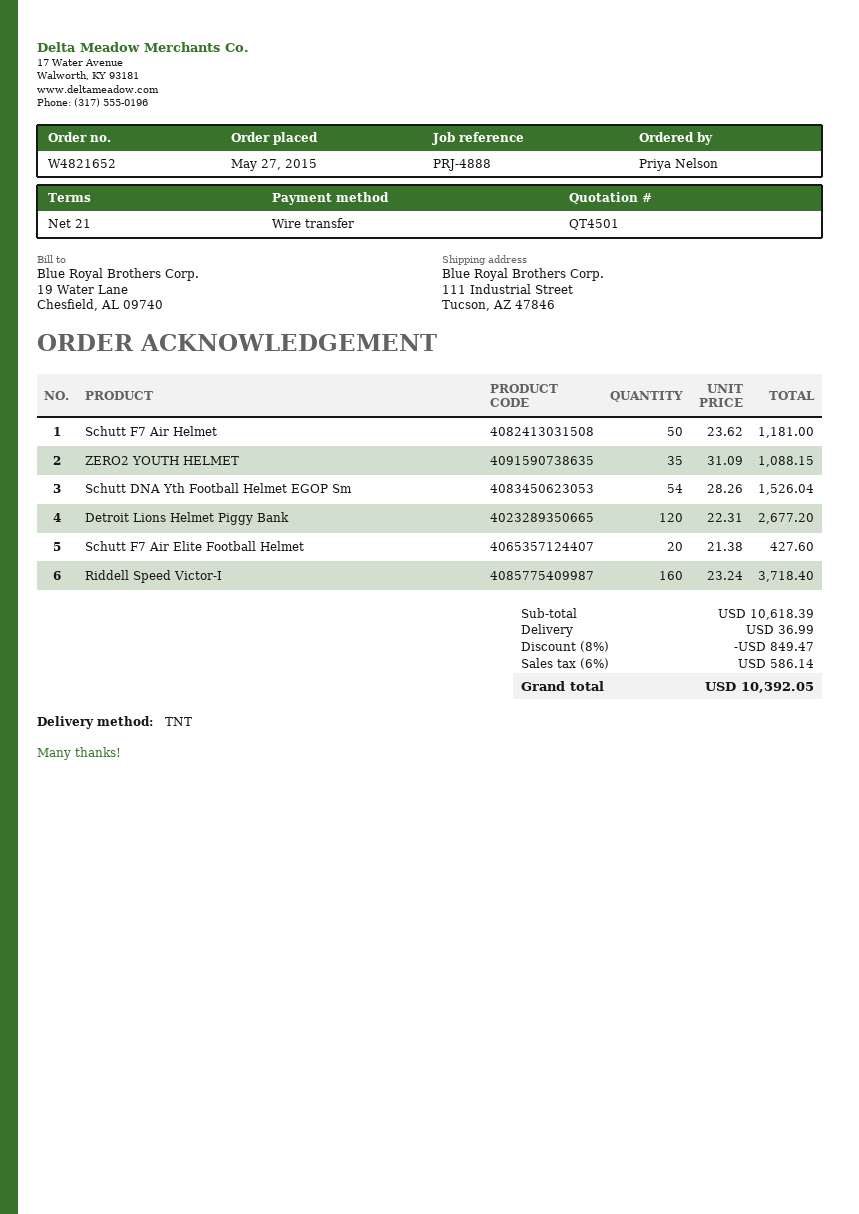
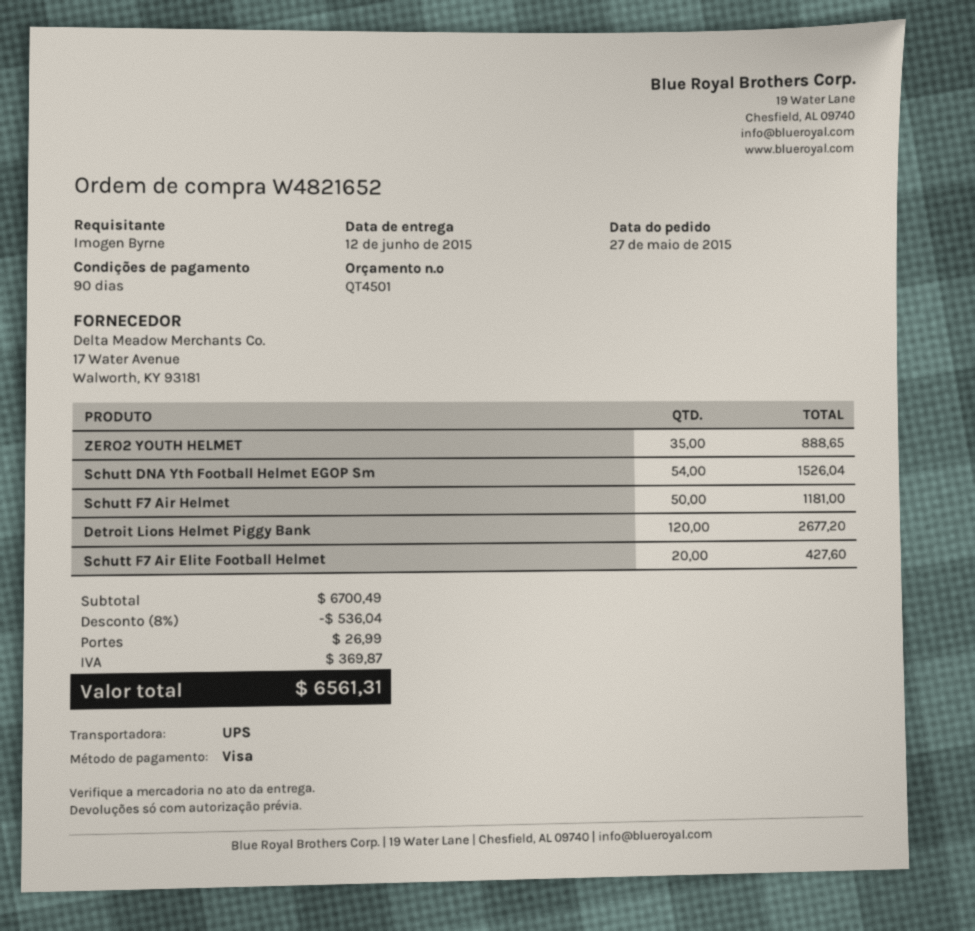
payment terms: 21 days -> 90 days
ordered by: Priya Nelson -> Imogen Byrne
payment method: bank transfer -> Visa
shipping method: TNT -> UPS
ZERO2 YOUTH HELMET: 35 for 1088.15 -> 35 for 888.65
Riddell Speed Victor-I: 160 for 3718.40 -> none
subtotal: 10618.39 -> 6700.49
discount: 8% = 849.47 -> 8% = 536.04
shipping: 36.99 -> 26.99
tax: 586.14 -> 369.87
total: 10392.05 -> 6561.31

